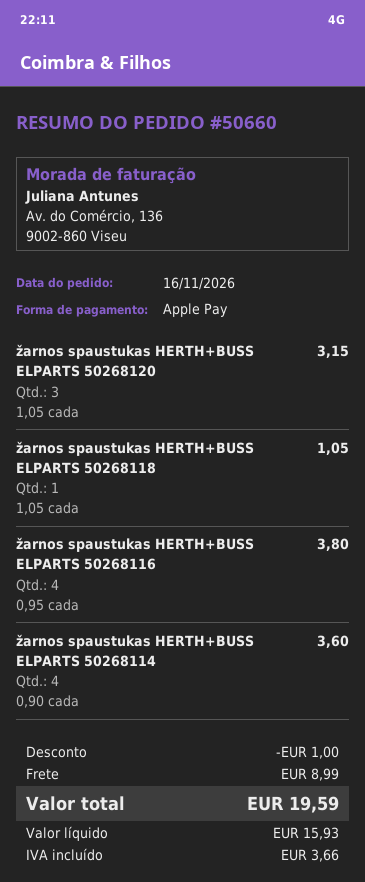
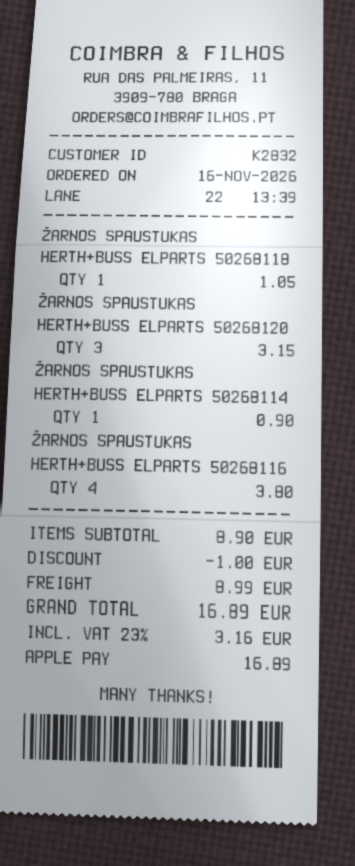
žarnos spaustukas HERTH+BUSS ELPARTS 50268114: 4 for 3.60 -> 1 for 0.90
tax: 3.66 -> 3.16
total: 19.59 -> 16.89

